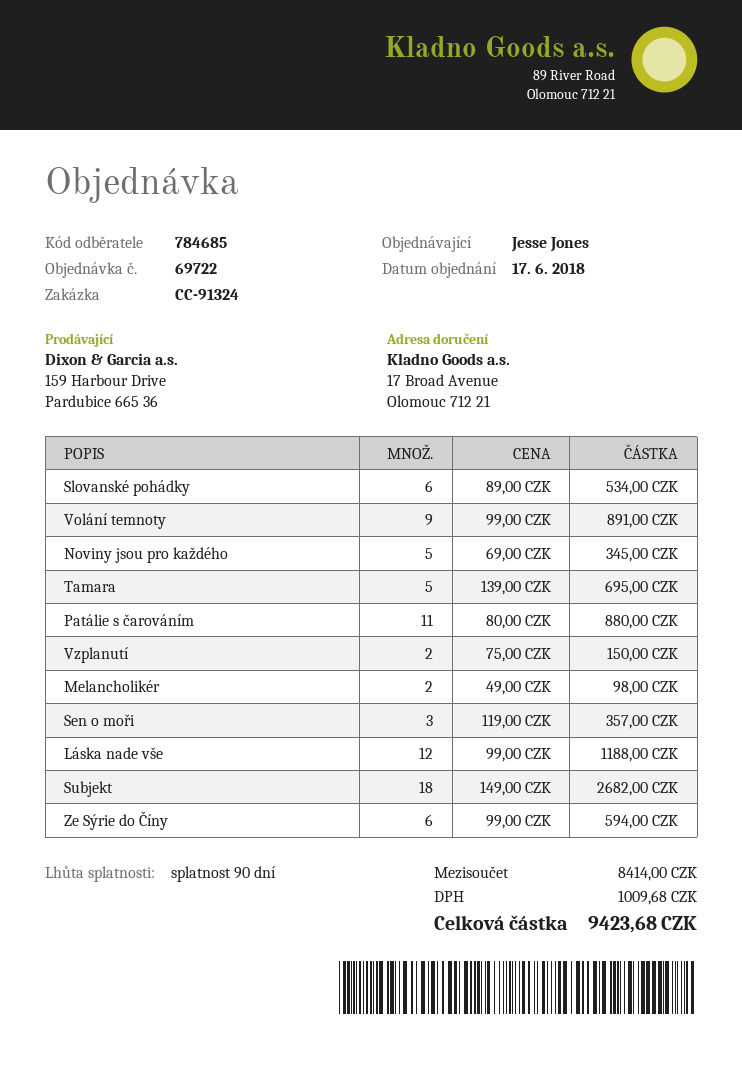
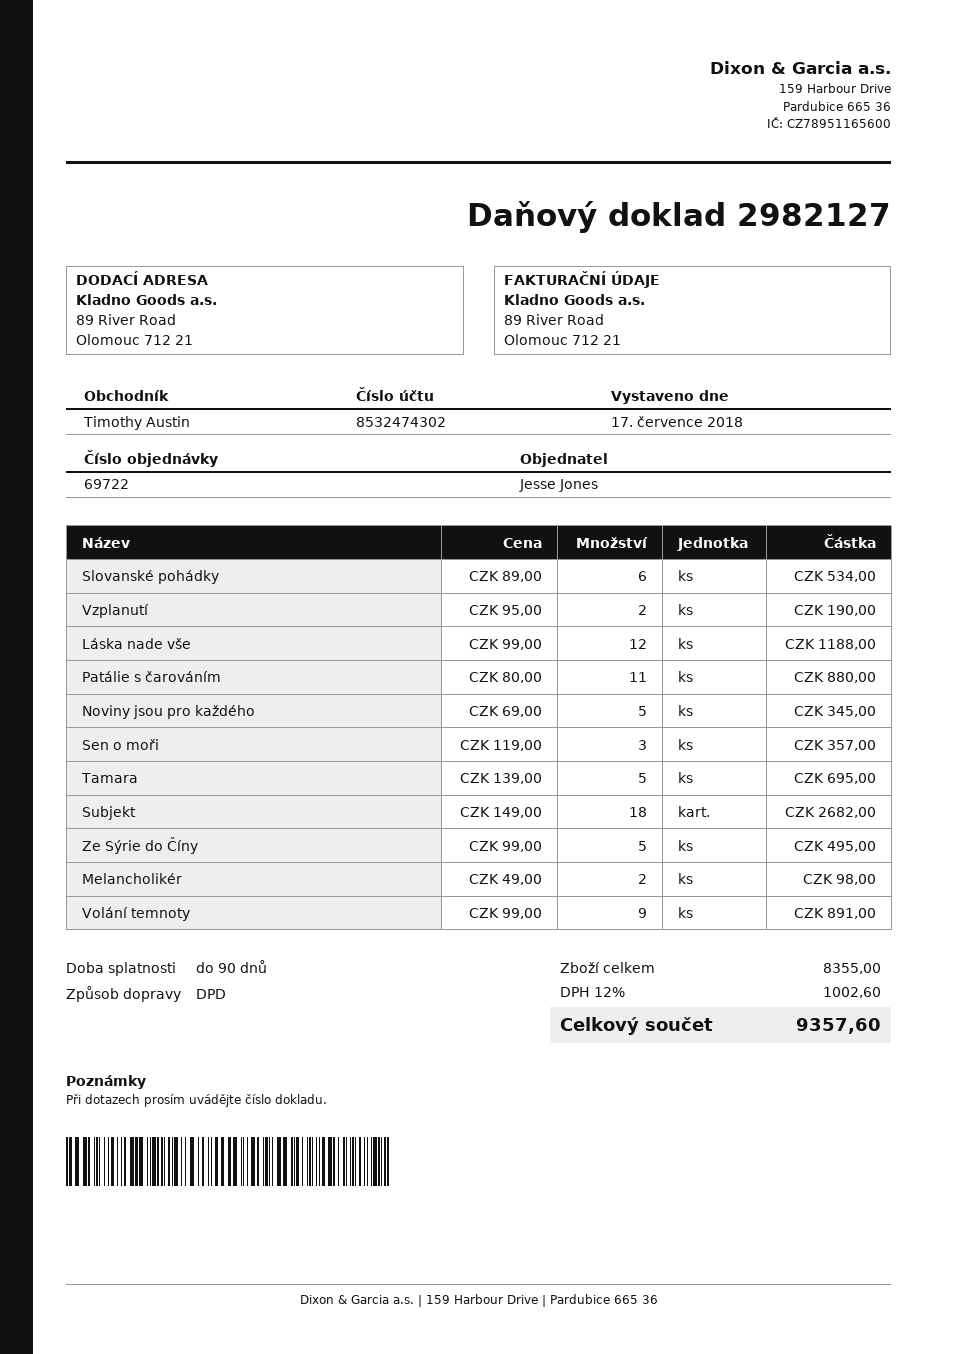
ship to: 17 Broad Avenue, Olomouc 712 21 -> 89 River Road, Olomouc 712 21
Vzplanutí: 2 x 75.00 = 150.00 -> 2 x 95.00 = 190.00
Ze Sýrie do Číny: 6 x 99.00 = 594.00 -> 5 x 99.00 = 495.00
subtotal: 8414.00 -> 8355.00
tax: 1009.68 -> 1002.60
total: 9423.68 -> 9357.60

